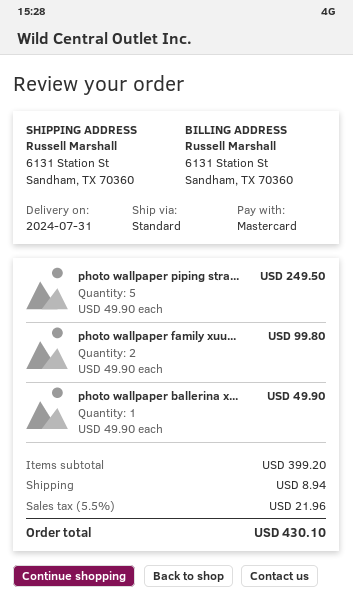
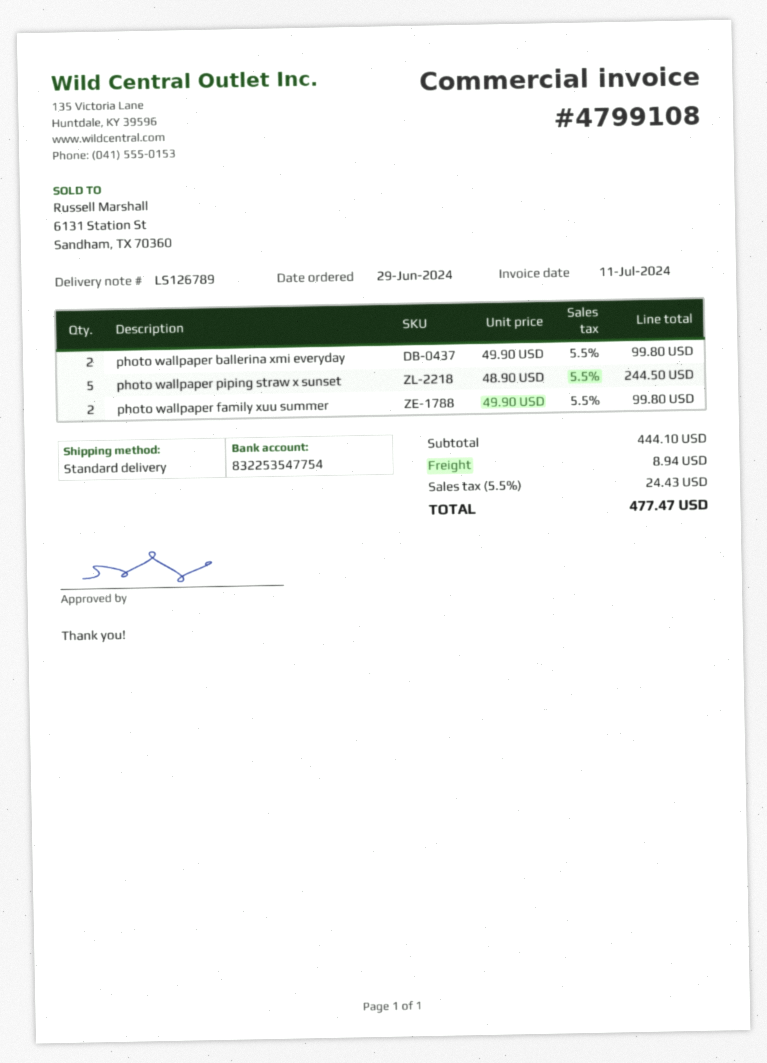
photo wallpaper piping stra...: 5 x 49.90 = 249.50 -> 5 x 48.90 = 244.50
photo wallpaper ballerina x...: 1 x 49.90 = 49.90 -> 2 x 49.90 = 99.80
subtotal: 399.20 -> 444.10
tax: 5.5% = 21.96 -> 5.5% = 24.43
total: 430.10 -> 477.47

